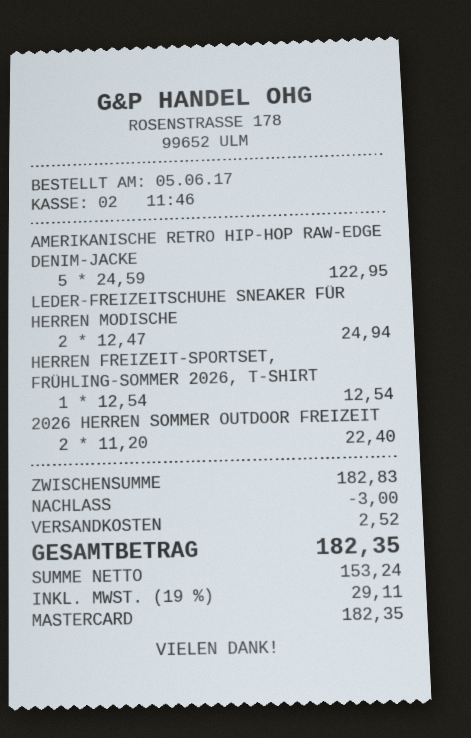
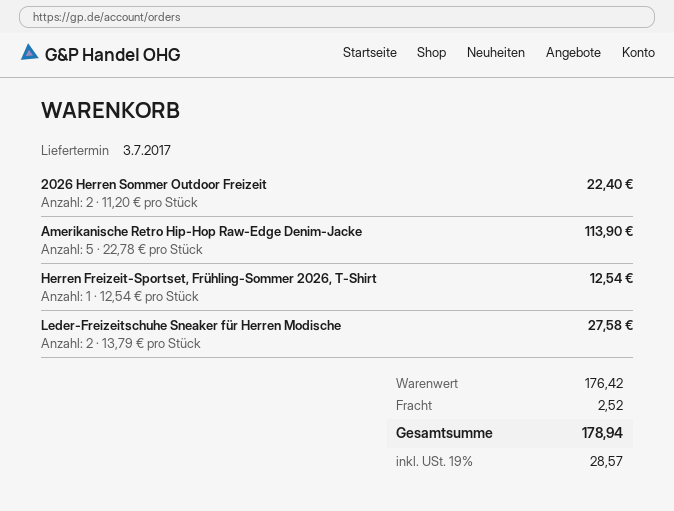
AMERIKANISCHE RETRO HIP-HOP RAW-EDGE DENIM-JACKE: 5 x 24.59 = 122.95 -> 5 x 22.78 = 113.90
LEDER-FREIZEITSCHUHE SNEAKER FÜR HERREN MODISCHE: 2 x 12.47 = 24.94 -> 2 x 13.79 = 27.58
subtotal: 182.83 -> 176.42
discount: 3.00 -> none
tax: 19% = 29.11 -> 19% = 28.57
total: 182.35 -> 178.94

